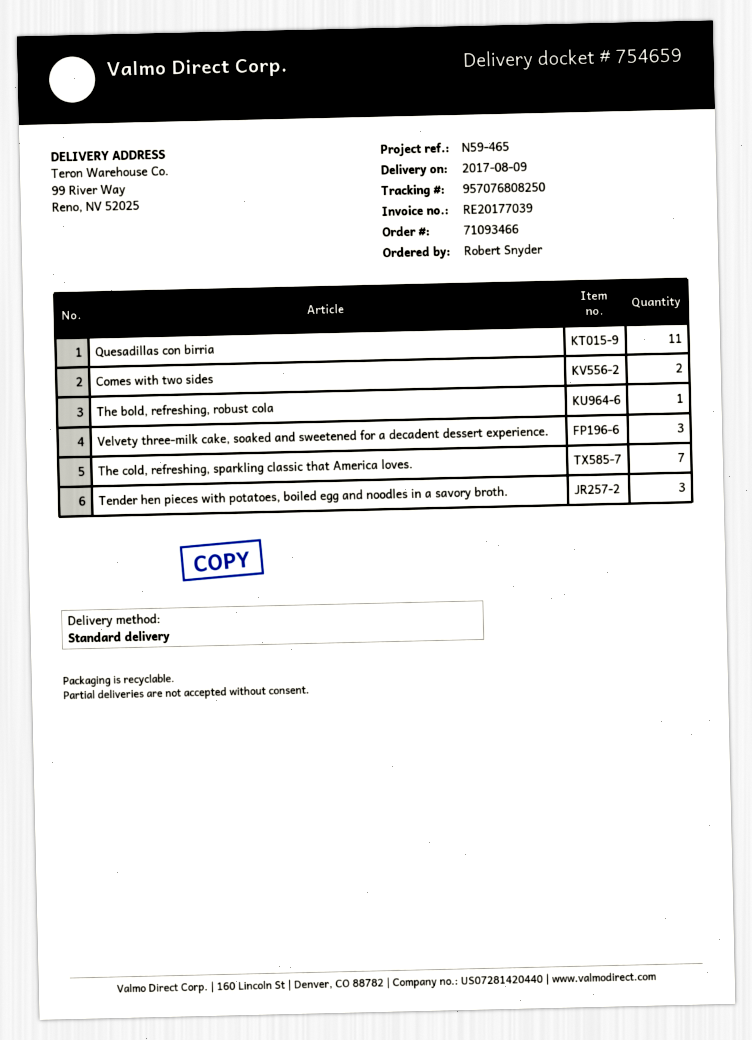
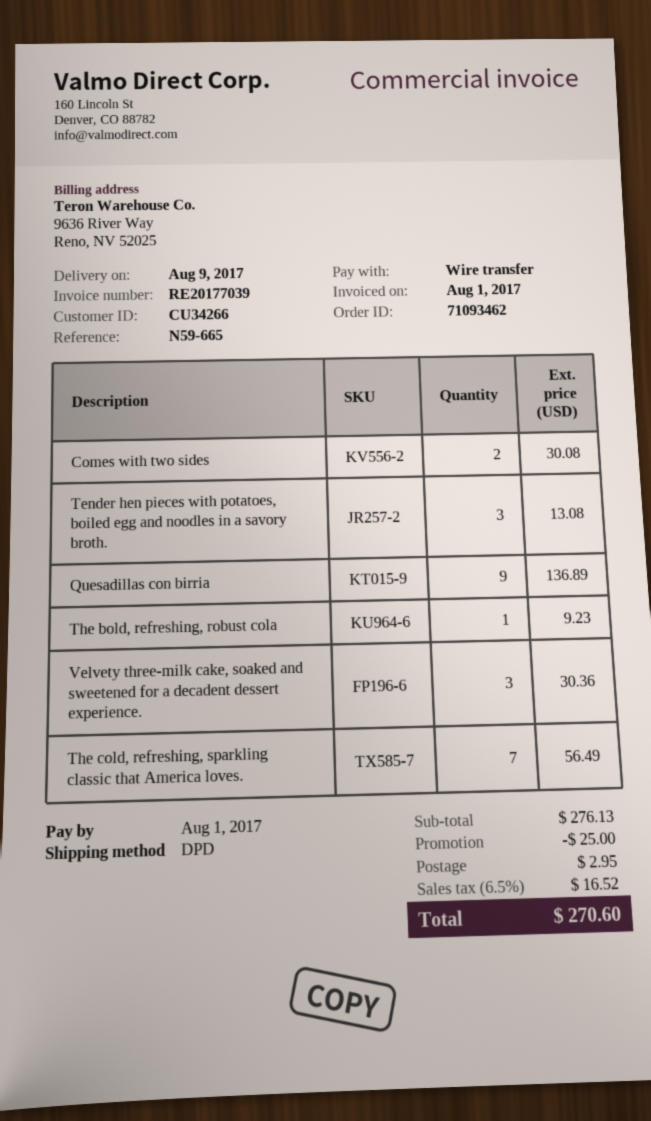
order number: 71093466 -> 71093462
reference: N59-465 -> N59-665
shipping method: standard -> DPD
Quesadillas con birria: 11 -> 9

